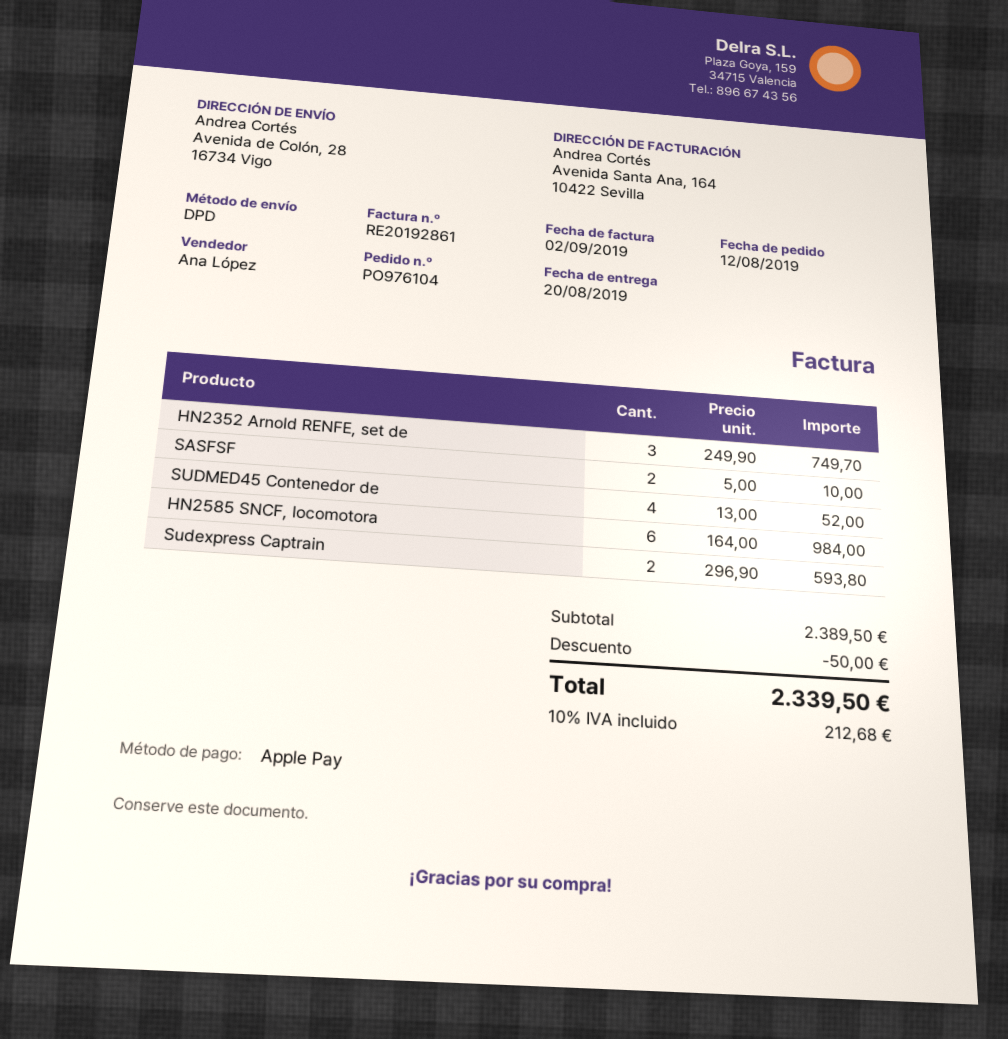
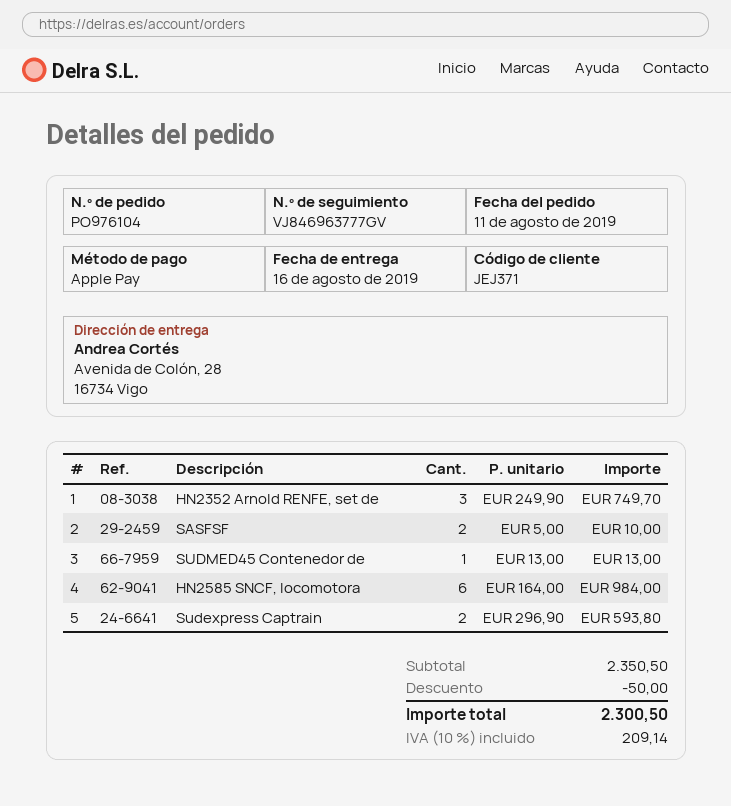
order date: 2019-08-12 -> 2019-08-11
delivery date: 2019-08-20 -> 2019-08-16
SUDMED45 Contenedor de: 4 x 13.00 = 52.00 -> 1 x 13.00 = 13.00
subtotal: 2389.50 -> 2350.50
tax: 10% = 212.68 -> 10% = 209.14
total: 2339.50 -> 2300.50

